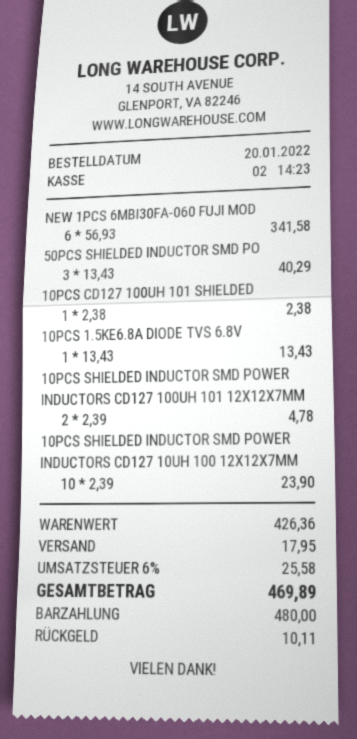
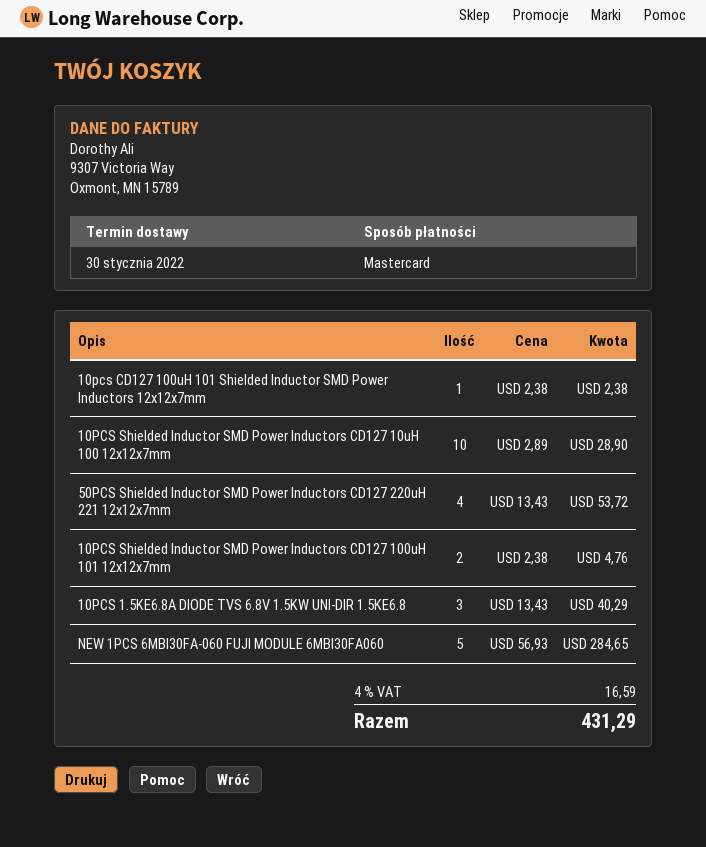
payment method: cash -> Mastercard
NEW 1PCS 6MBI30FA-060 FUJI MOD: 6 x 56.93 = 341.58 -> 5 x 56.93 = 284.65
50PCS SHIELDED INDUCTOR SMD PO: 3 x 13.43 = 40.29 -> 4 x 13.43 = 53.72
10PCS 1.5KE6.8A DIODE TVS 6.8V: 1 x 13.43 = 13.43 -> 3 x 13.43 = 40.29
10PCS SHIELDED INDUCTOR SMD POWER INDUCTORS CD127 100UH 101 12X12X7MM: 2 x 2.39 = 4.78 -> 2 x 2.38 = 4.76
10PCS SHIELDED INDUCTOR SMD POWER INDUCTORS CD127 10UH 100 12X12X7MM: 10 x 2.39 = 23.90 -> 10 x 2.89 = 28.90
shipping: 17.95 -> none
tax: 6% = 25.58 -> 4% = 16.59
total: 469.89 -> 431.29

